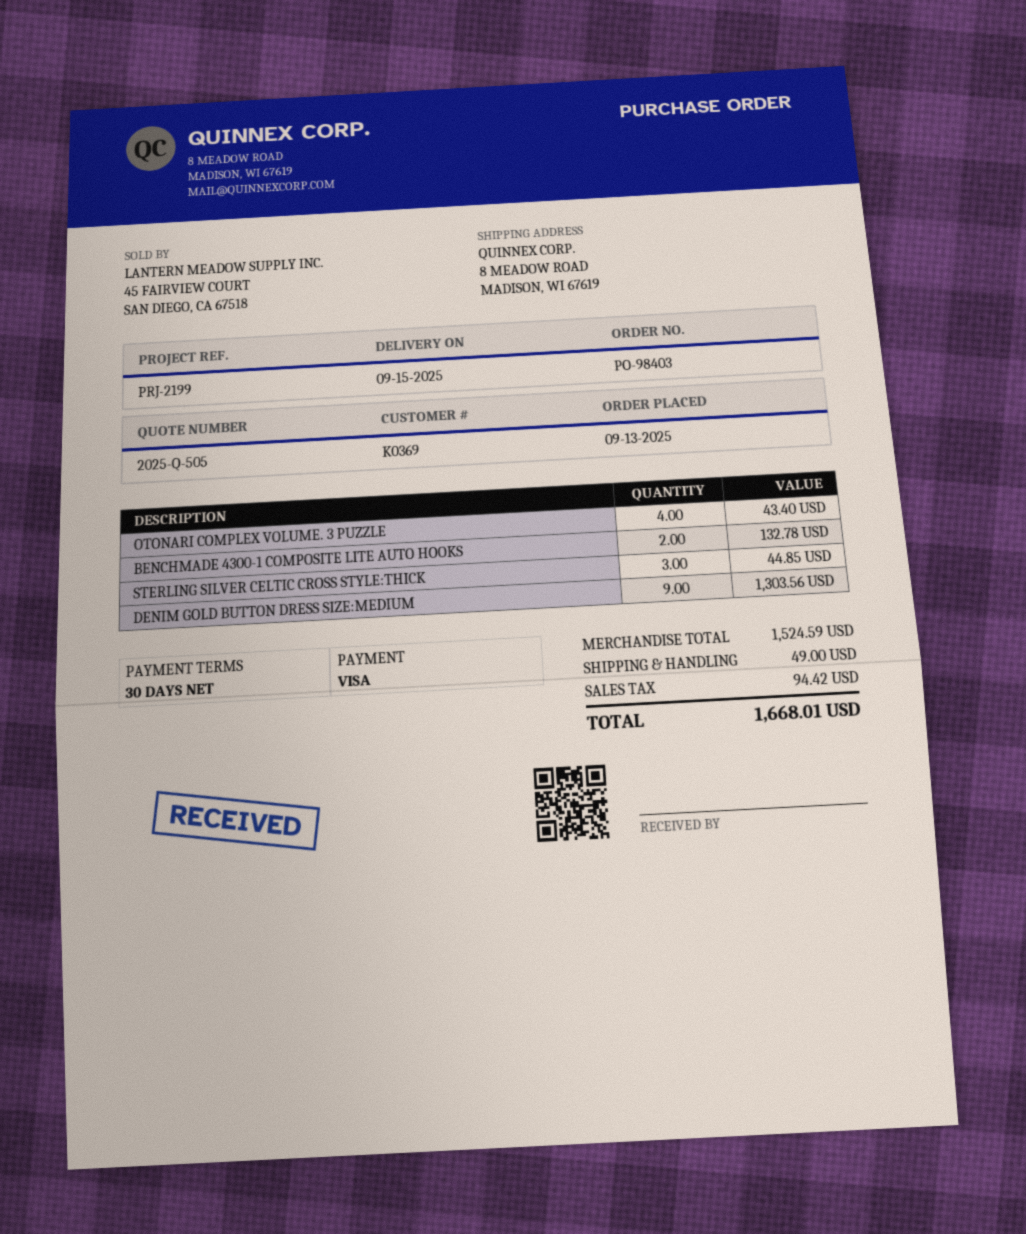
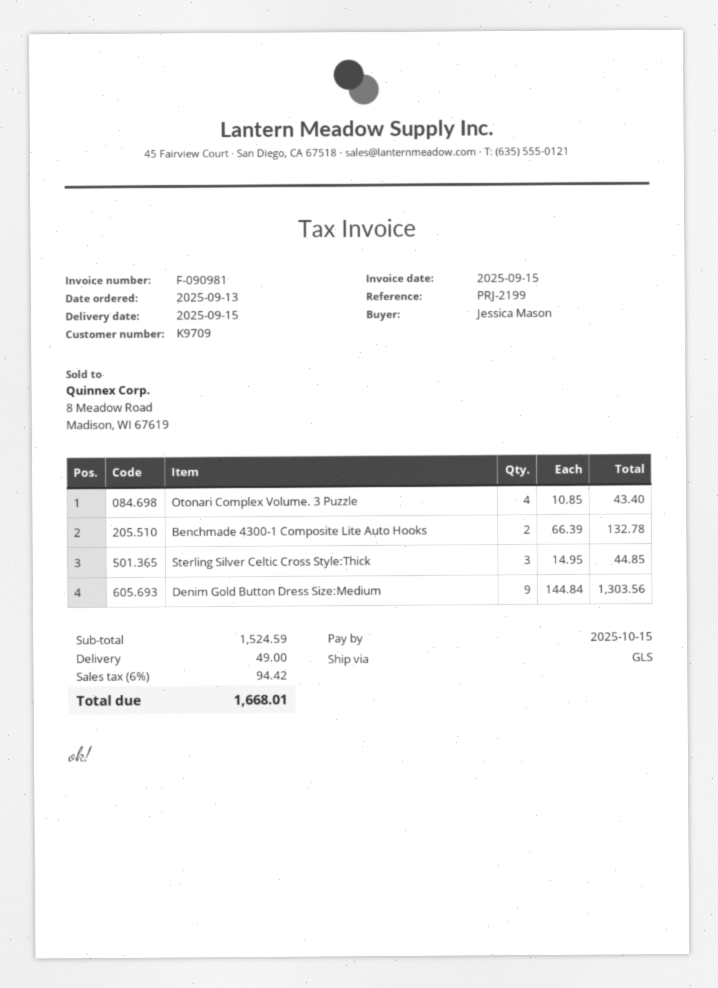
customer number: K0369 -> K9709

